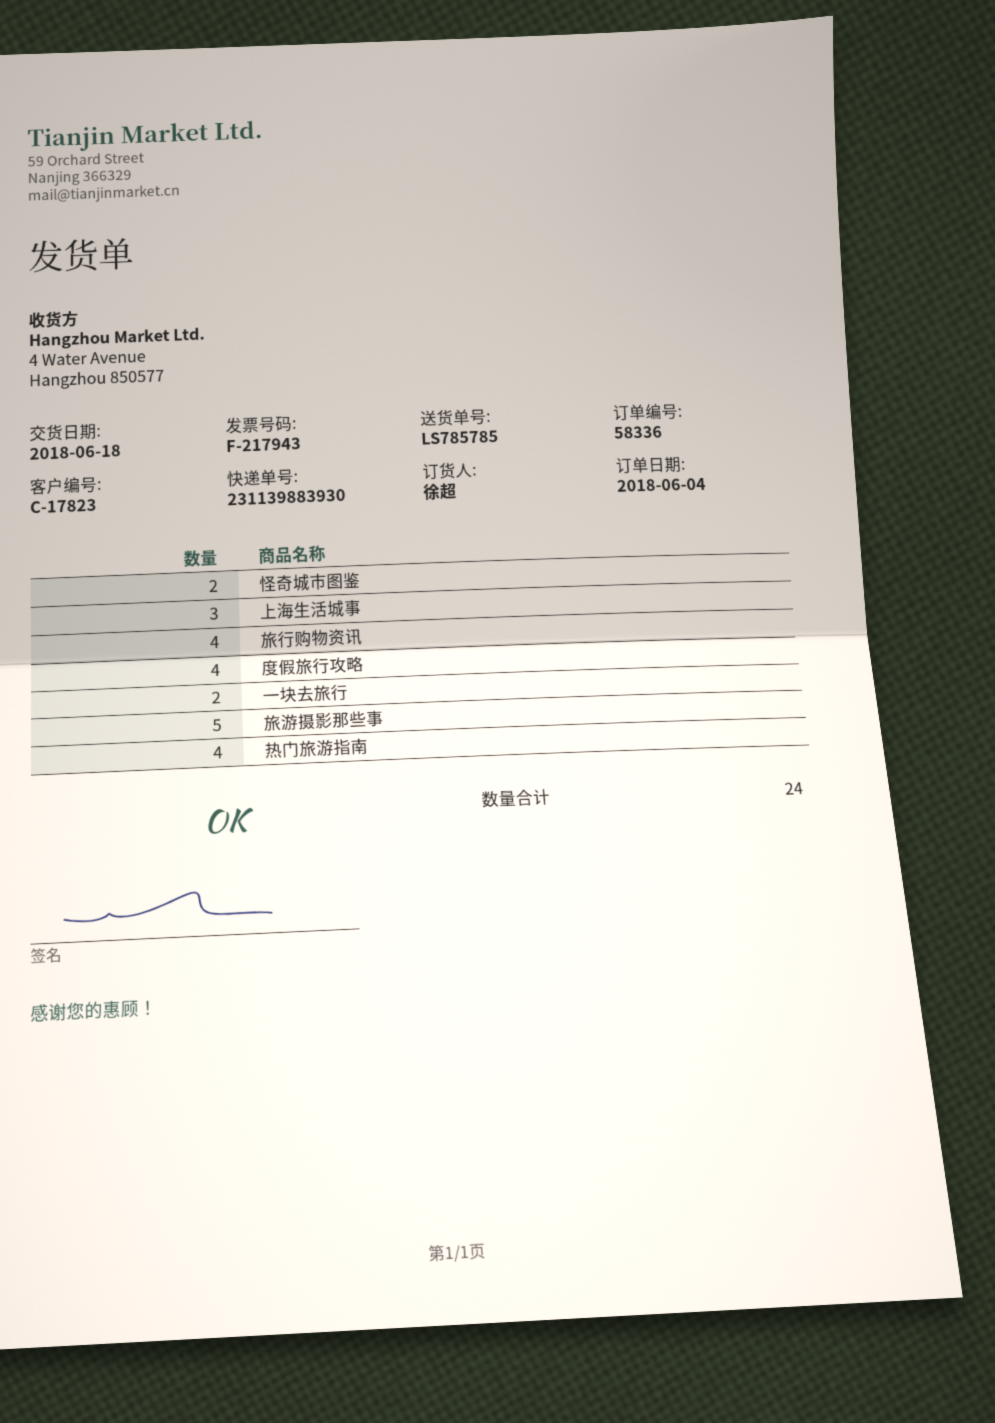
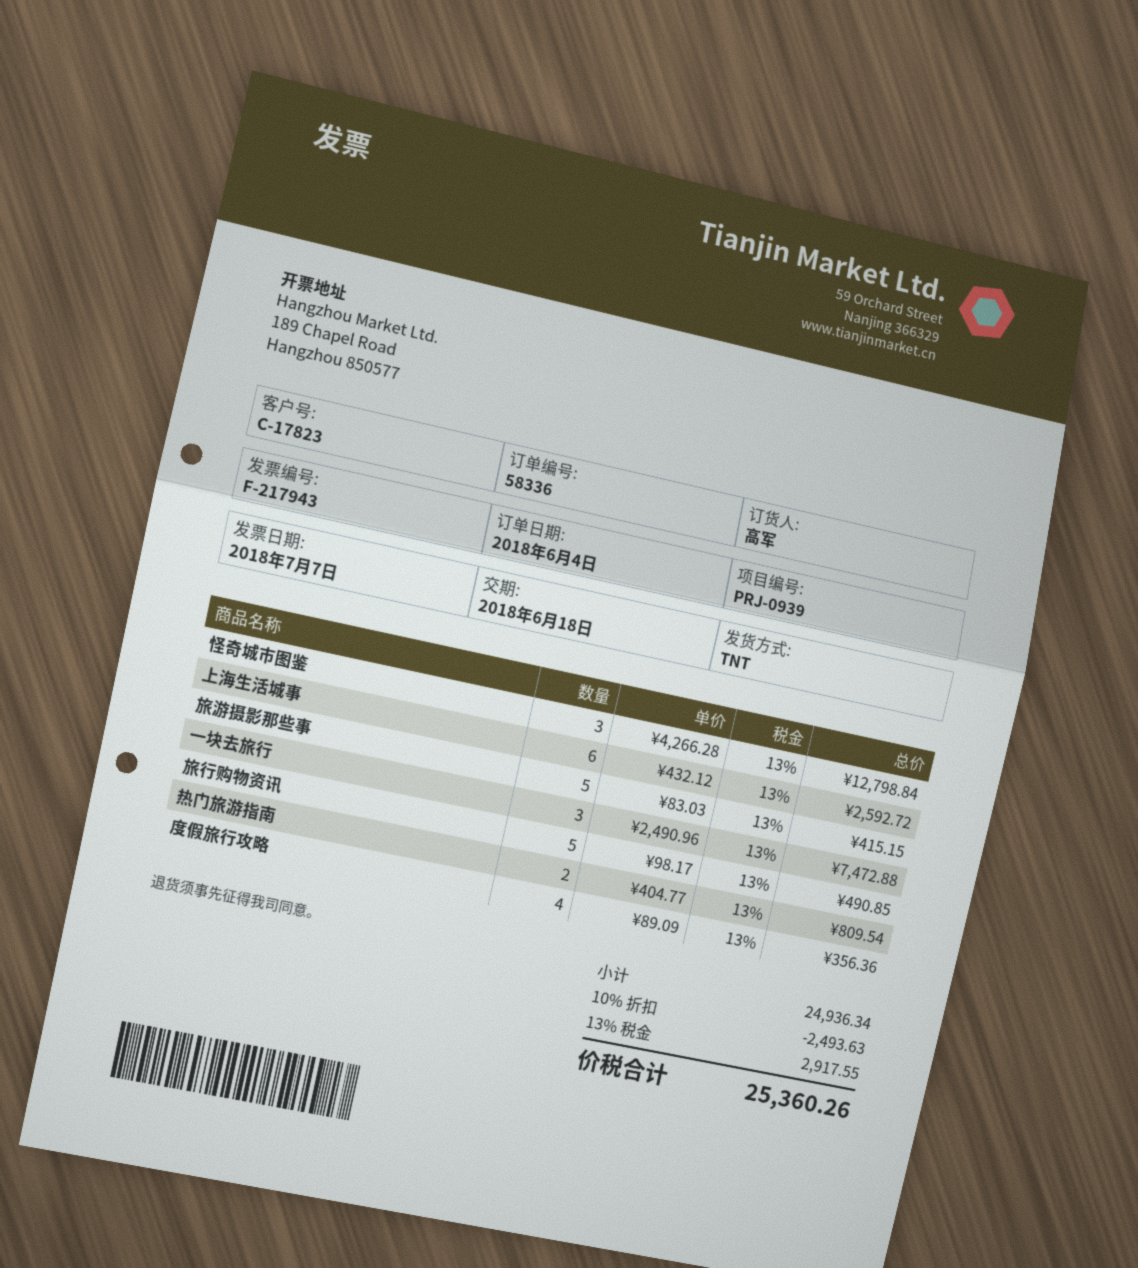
ordered by: 徐超 -> 高军
怪奇城市图鉴: 2 -> 3
上海生活城事: 3 -> 6
旅行购物资讯: 4 -> 5
一块去旅行: 2 -> 3
热门旅游指南: 4 -> 2

